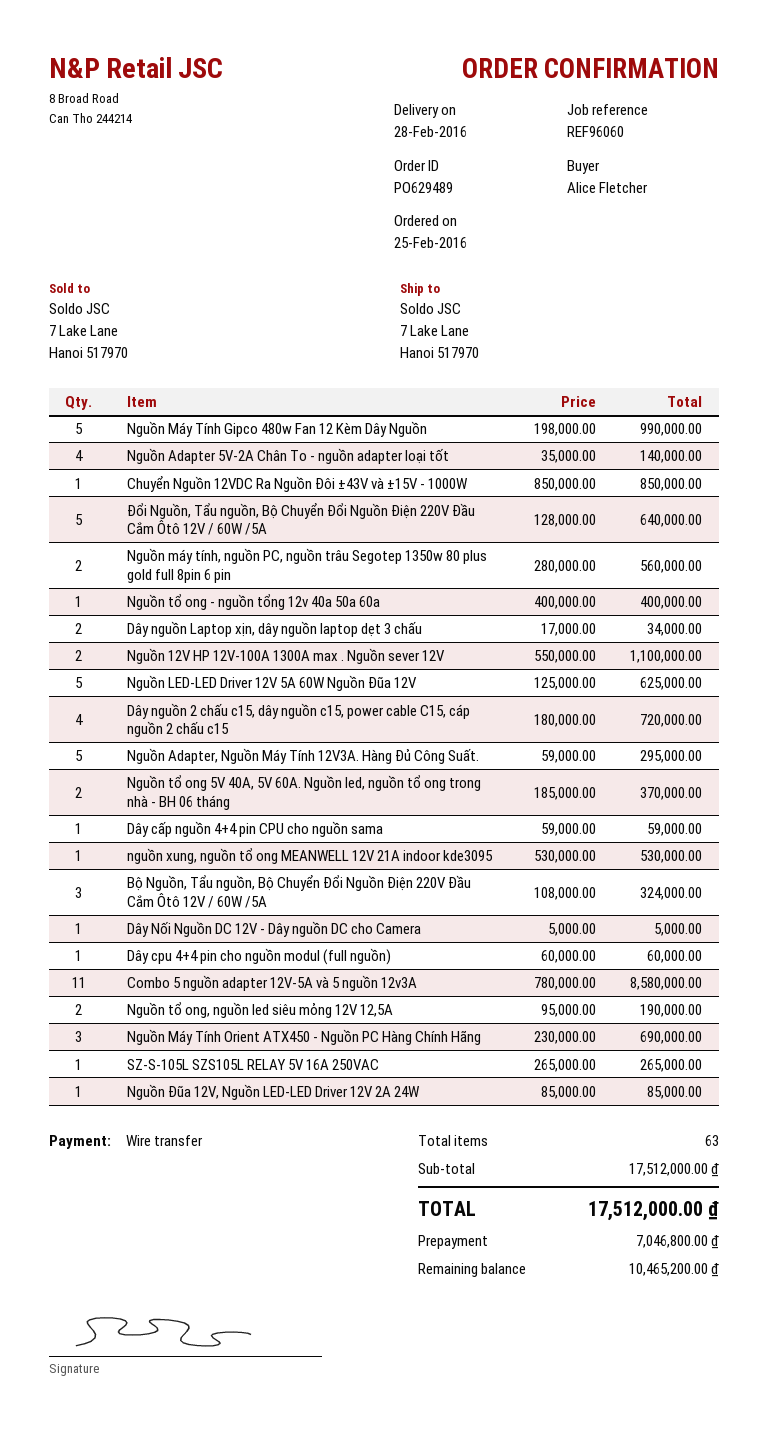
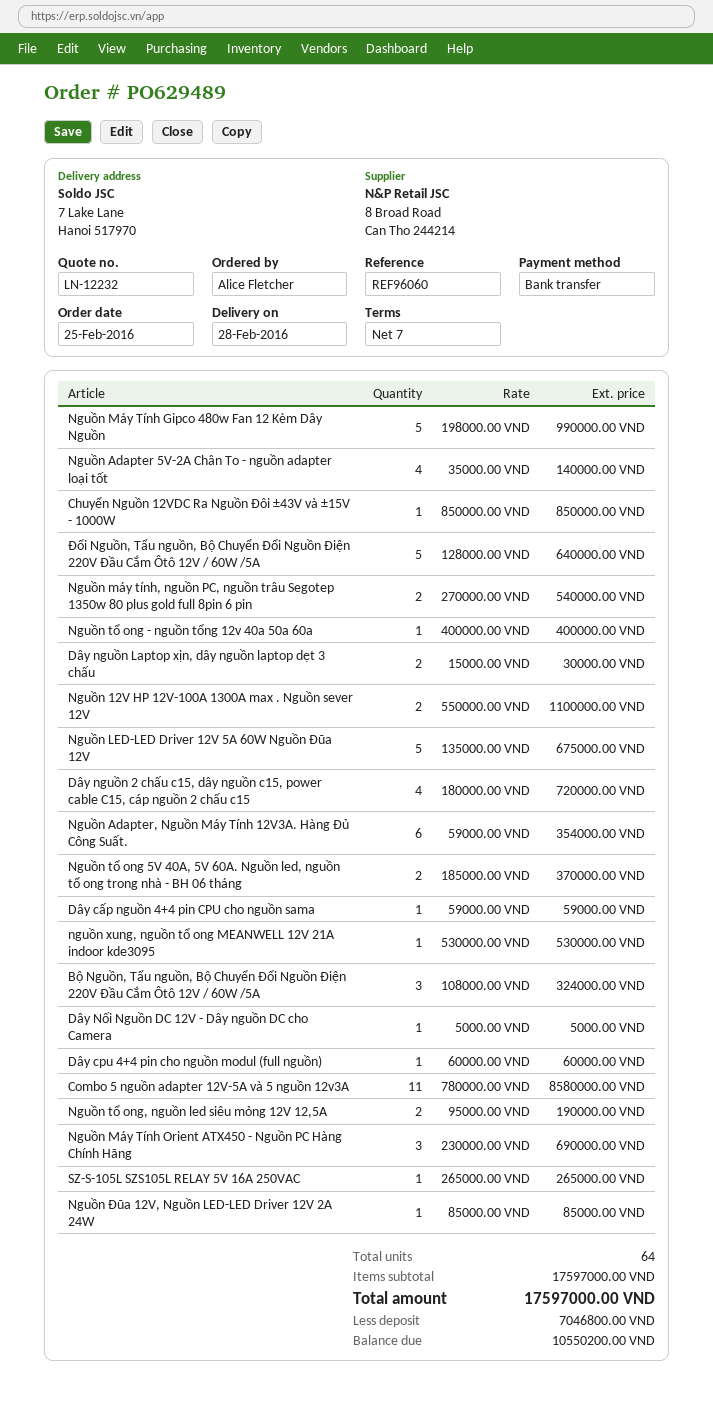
Nguồn máy tính, nguồn PC, nguồn trâu Segotep 1350w 80 plus gold full 8pin 6 pin: 2 x 280000.00 = 560000.00 -> 2 x 270000.00 = 540000.00
Dây nguồn Laptop xịn, dây nguồn laptop dẹt 3 chấu: 2 x 17000.00 = 34000.00 -> 2 x 15000.00 = 30000.00
Nguồn LED-LED Driver 12V 5A 60W Nguồn Đũa 12V: 5 x 125000.00 = 625000.00 -> 5 x 135000.00 = 675000.00
Nguồn Adapter, Nguồn Máy Tính 12V3A. Hàng Đủ Công Suất.: 5 x 59000.00 = 295000.00 -> 6 x 59000.00 = 354000.00
total quantity: 63 -> 64
subtotal: 17512000.00 -> 17597000.00
total: 17512000.00 -> 17597000.00
balance: 10465200.00 -> 10550200.00

